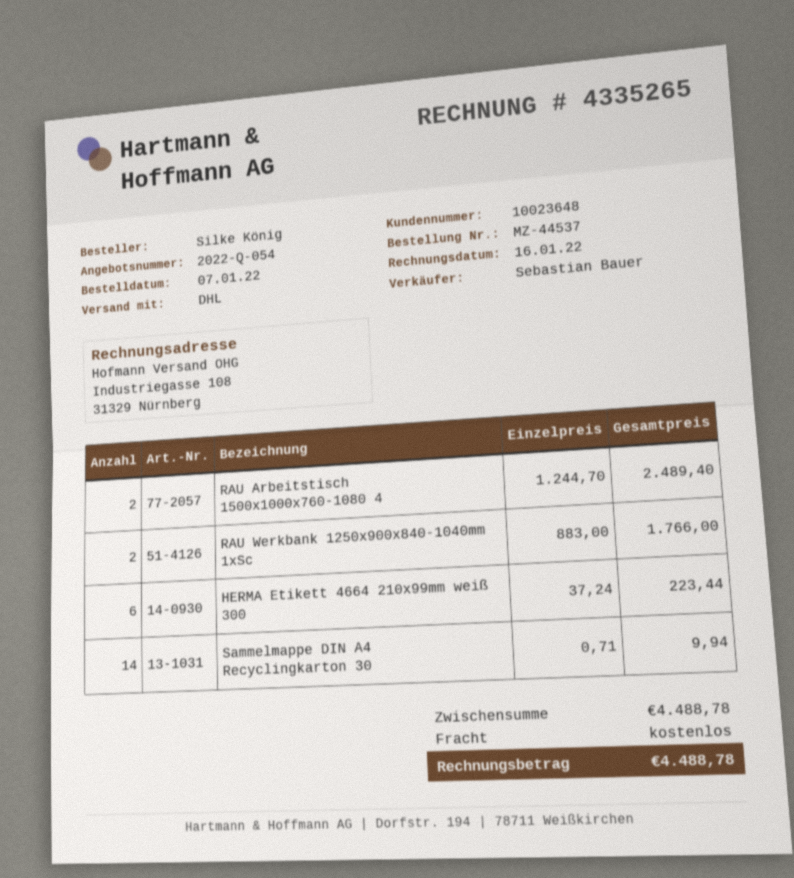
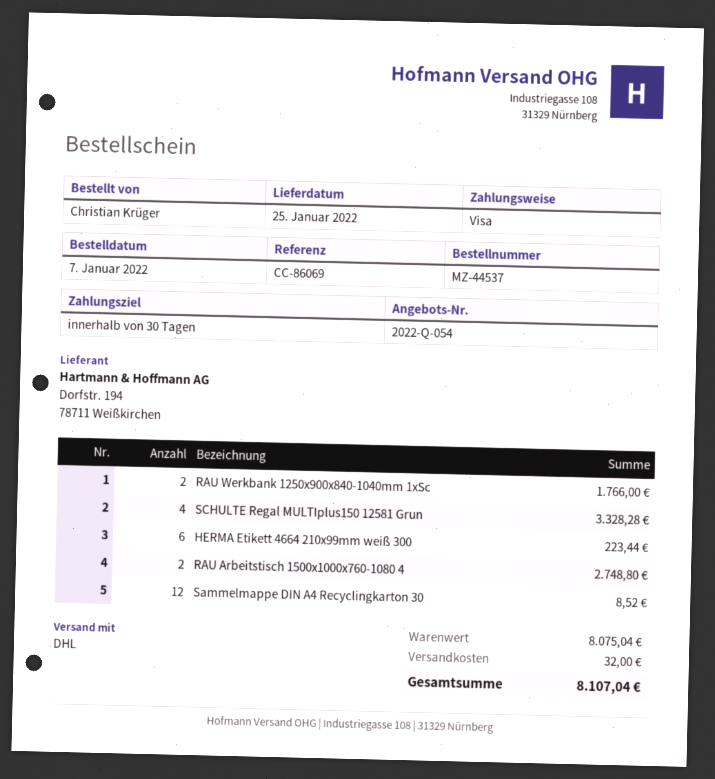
ordered by: Silke König -> Christian Krüger
RAU Arbeitstisch 1500x1000x760-1080 4: 2 for 2489.40 -> 2 for 2748.80
Sammelmappe DIN A4 Recyclingkarton 30: 14 for 9.94 -> 12 for 8.52
SCHULTE Regal MULTIplus150 12581 Grun: none -> 4 for 3328.28
subtotal: 4488.78 -> 8075.04
shipping: 0.00 -> 32.00
total: 4488.78 -> 8107.04

